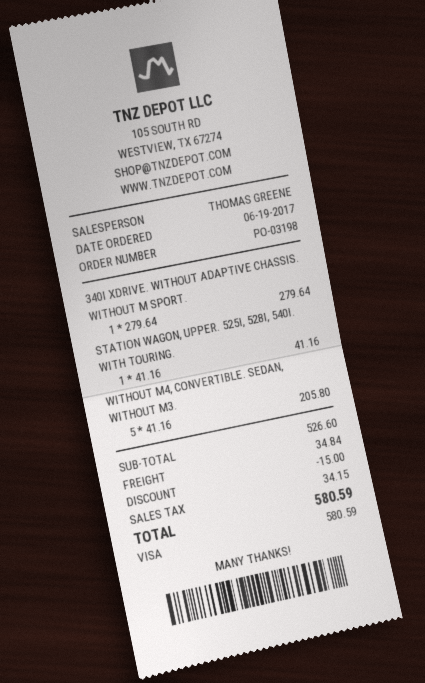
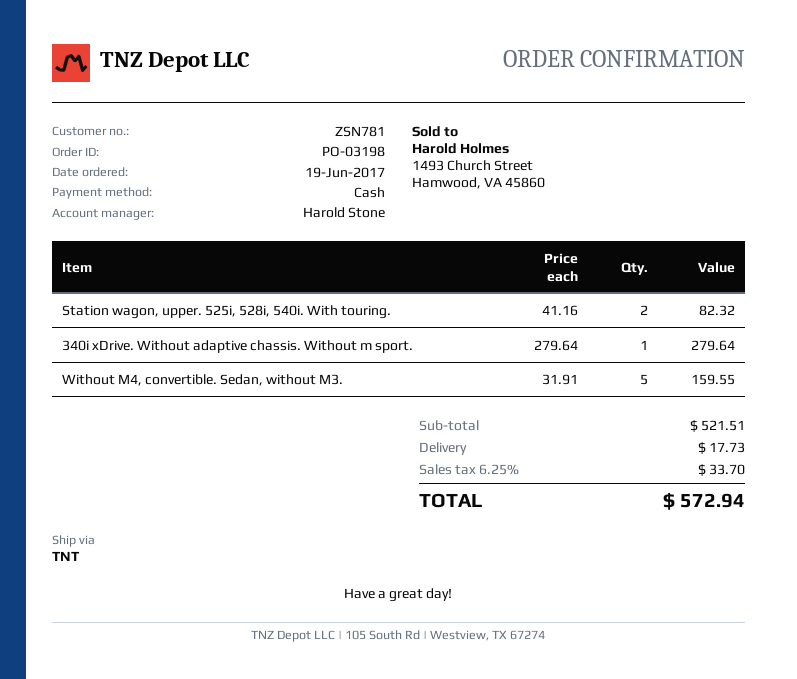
sales rep: THOMAS GREENE -> Harold Stone
payment method: Visa -> cash
STATION WAGON, UPPER. 525I, 528I, 540I. WITH TOURING.: 1 x 41.16 = 41.16 -> 2 x 41.16 = 82.32
WITHOUT M4, CONVERTIBLE. SEDAN, WITHOUT M3.: 5 x 41.16 = 205.80 -> 5 x 31.91 = 159.55
subtotal: 526.60 -> 521.51
discount: 15.00 -> none
shipping: 34.84 -> 17.73
tax: 34.15 -> 33.70
total: 580.59 -> 572.94

